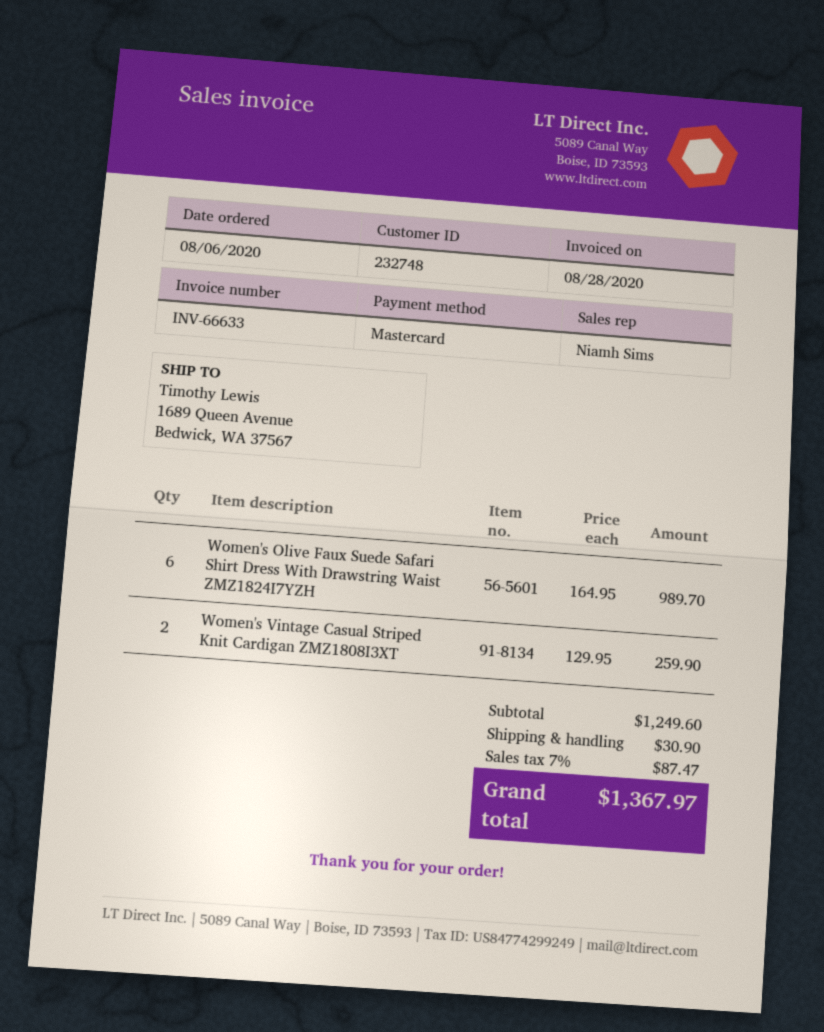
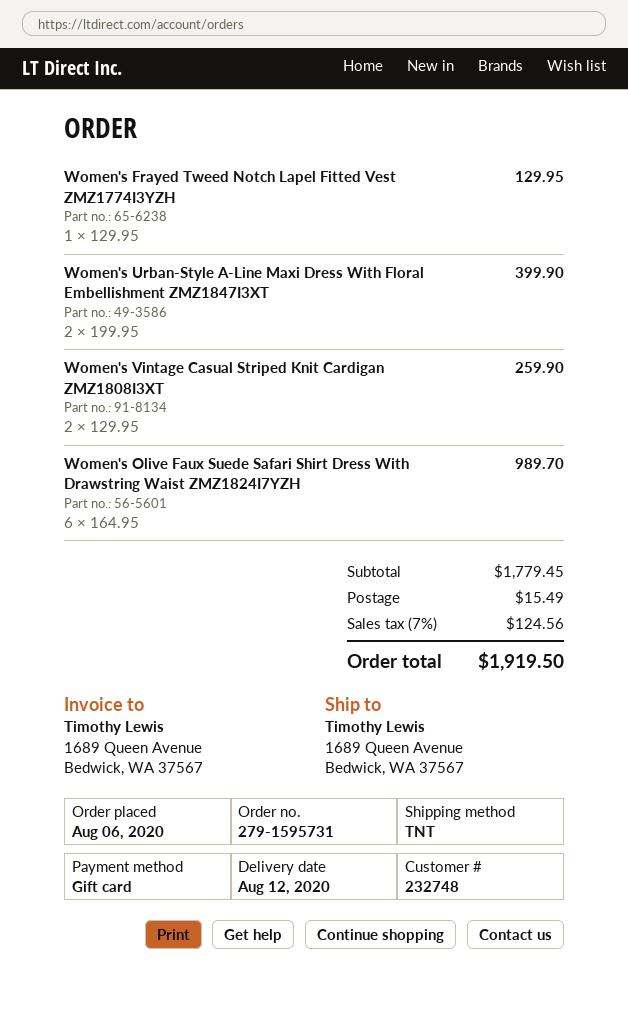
payment method: Mastercard -> gift card
Women's Frayed Tweed Notch Lapel Fitted Vest ZMZ1774I3YZH: none -> 1 x 129.95 = 129.95
Women's Urban-Style A-Line Maxi Dress With Floral Embellishment ZMZ1847I3XT: none -> 2 x 199.95 = 399.90
subtotal: 1249.60 -> 1779.45
shipping: 30.90 -> 15.49
tax: 7% = 87.47 -> 7% = 124.56
total: 1367.97 -> 1919.50

